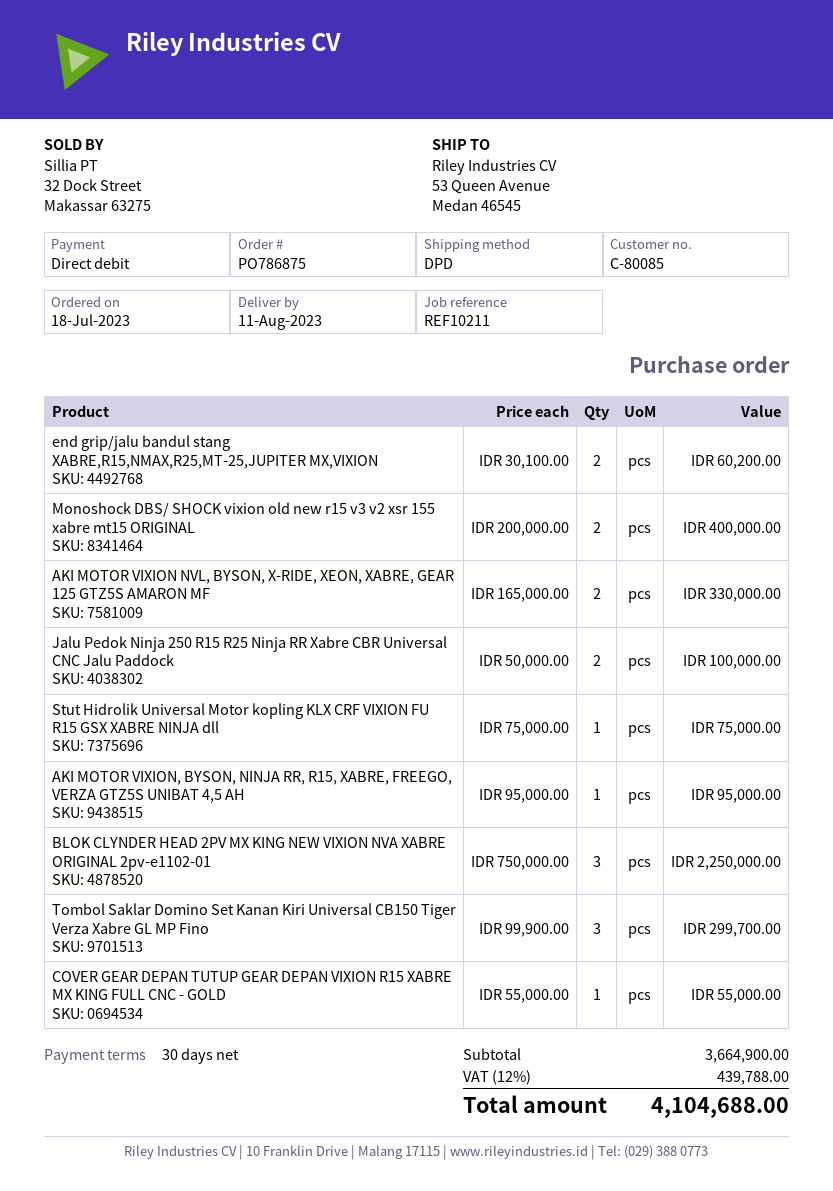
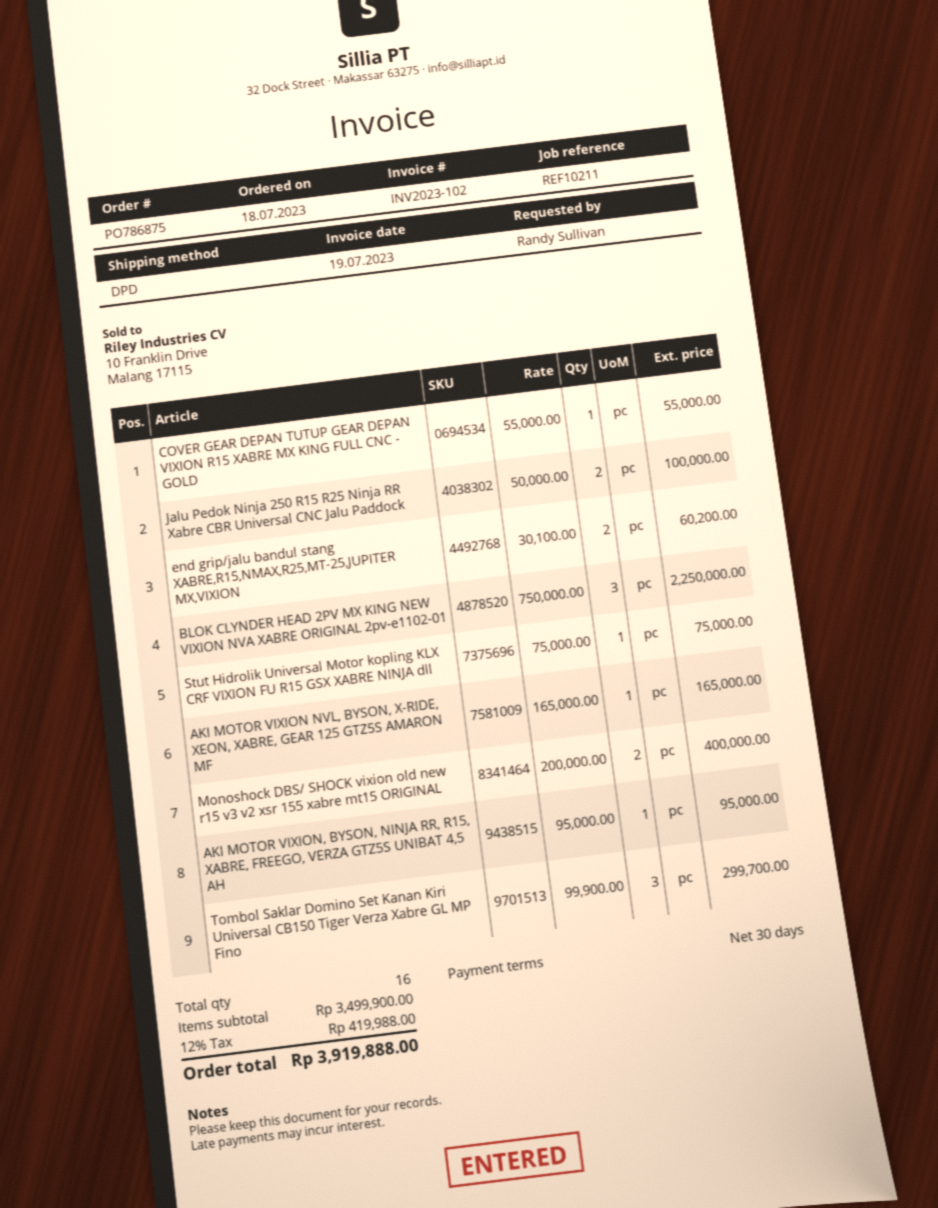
AKI MOTOR VIXION NVL, BYSON, X-RIDE, XEON, XABRE, GEAR 125 GTZ5S AMARON MF: 2 x 165000.00 = 330000.00 -> 1 x 165000.00 = 165000.00
subtotal: 3664900.00 -> 3499900.00
tax: 12% = 439788.00 -> 12% = 419988.00
total: 4104688.00 -> 3919888.00

